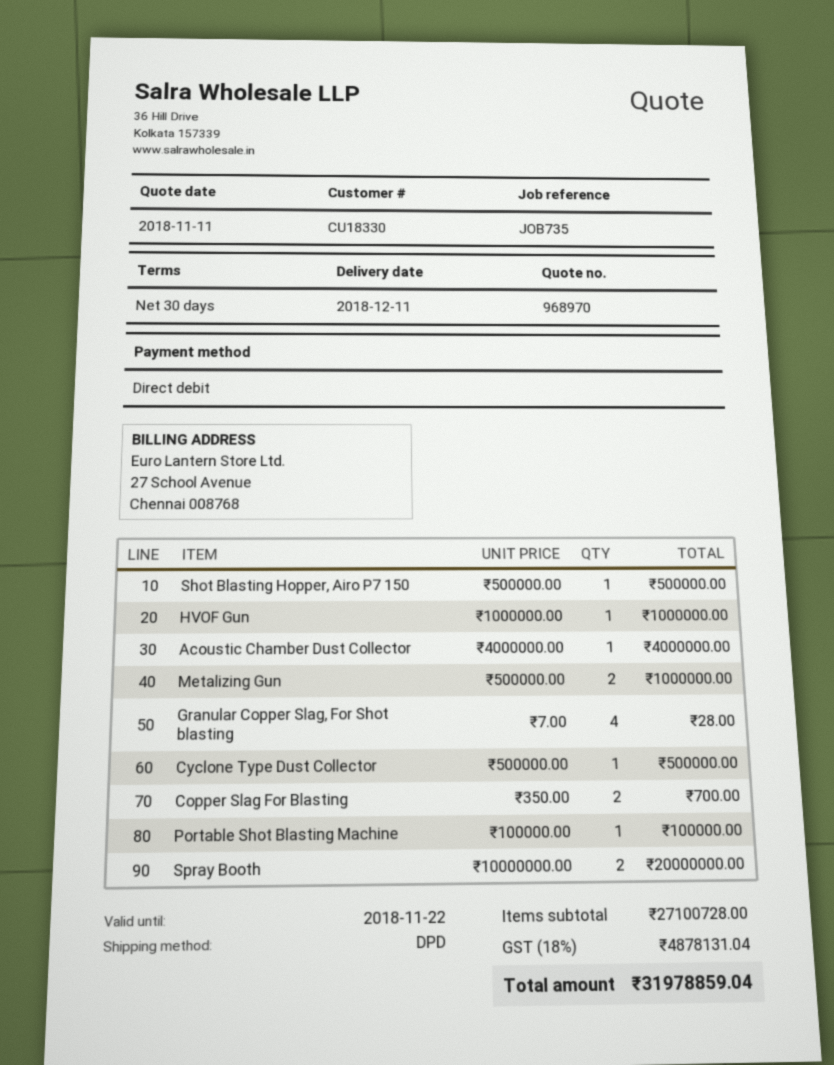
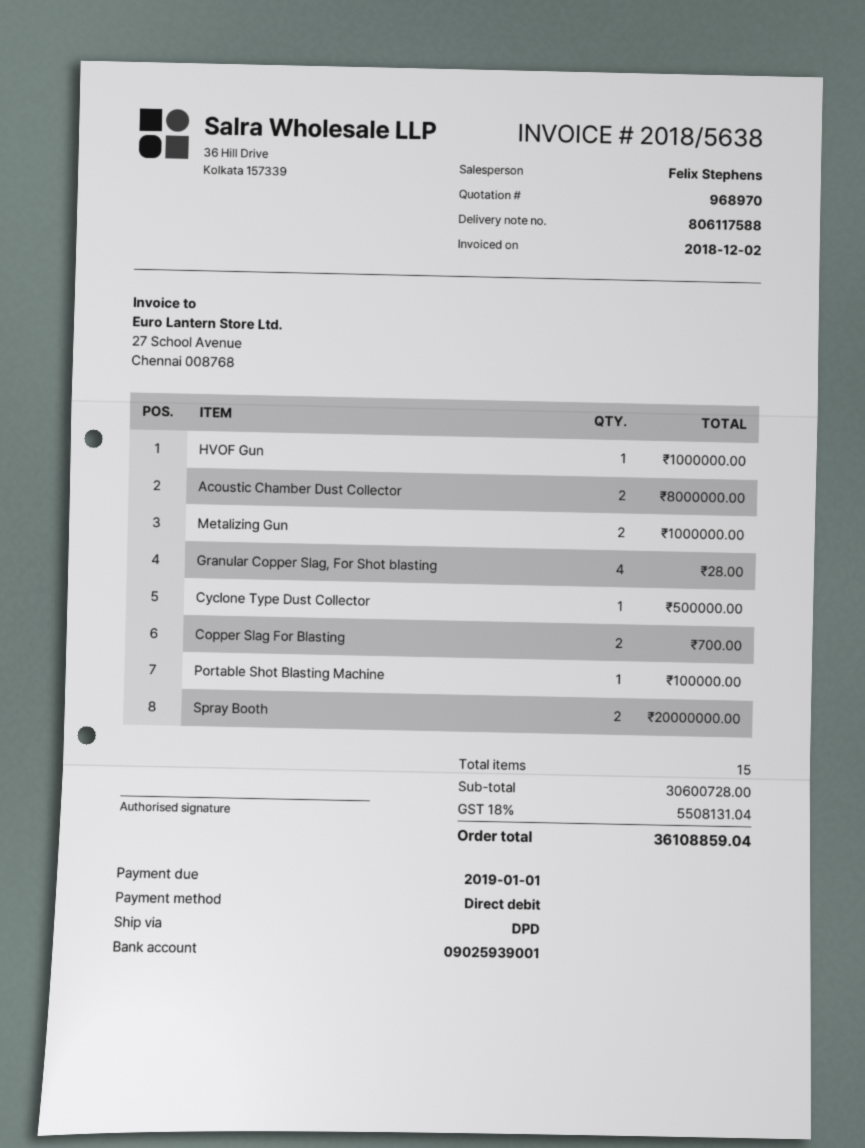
Shot Blasting Hopper, Airo P7 150: 1 for 500000.00 -> none
Acoustic Chamber Dust Collector: 1 for 4000000.00 -> 2 for 8000000.00
subtotal: 27100728.00 -> 30600728.00
tax: 18% = 4878131.04 -> 18% = 5508131.04
total: 31978859.04 -> 36108859.04

